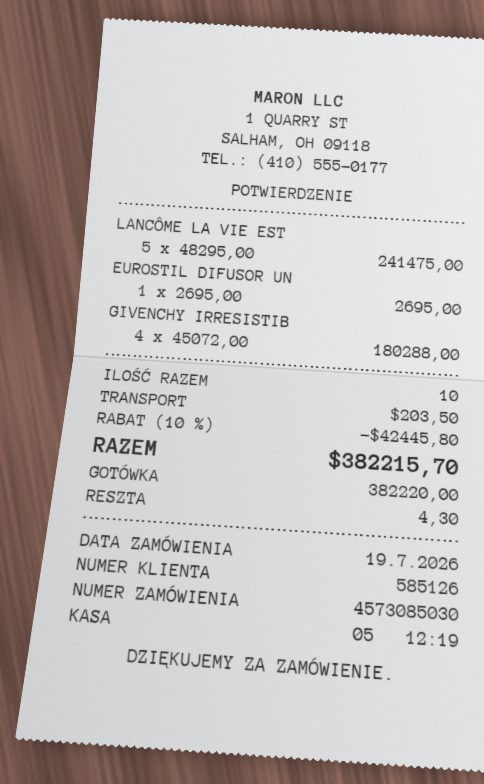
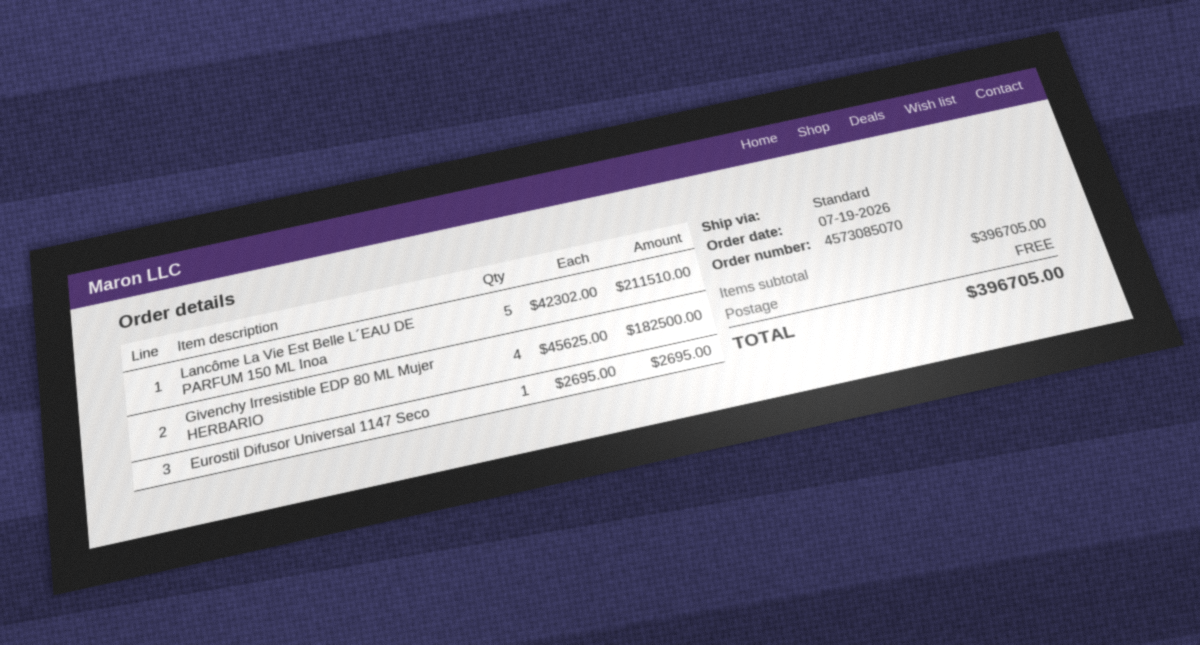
order number: 4573085030 -> 4573085070
LANCÔME LA VIE EST: 5 x 48295.00 = 241475.00 -> 5 x 42302.00 = 211510.00
GIVENCHY IRRESISTIB: 4 x 45072.00 = 180288.00 -> 4 x 45625.00 = 182500.00
discount: 10% = 42445.80 -> none
shipping: 203.50 -> 0.00
total: 382215.70 -> 396705.00

